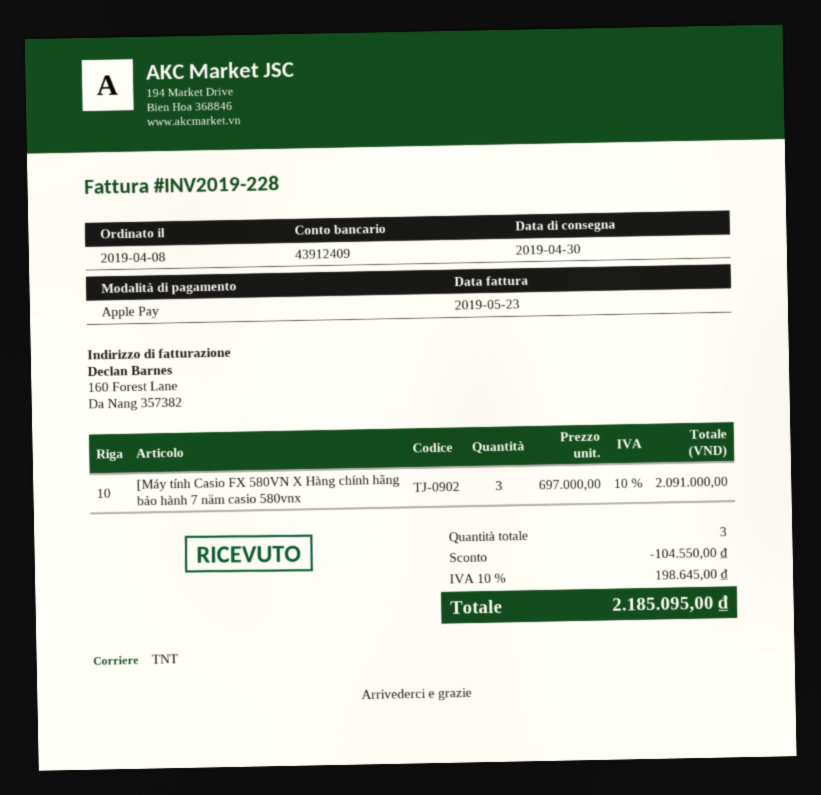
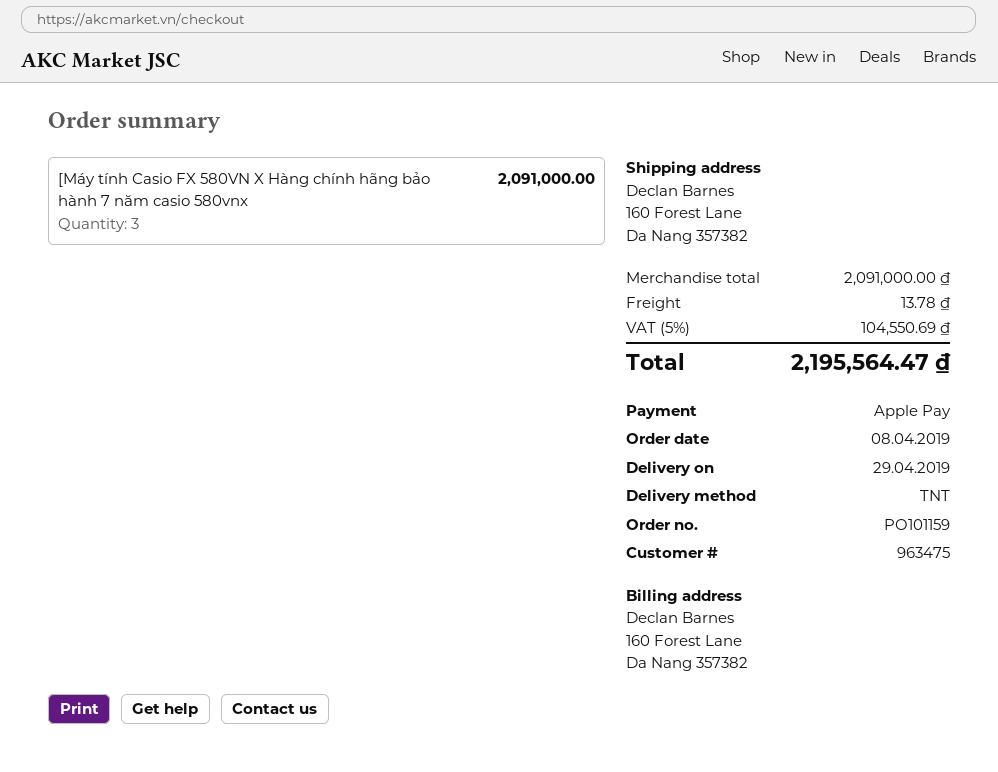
delivery date: 2019-04-30 -> 2019-04-29
discount: 104550.00 -> none
shipping: none -> 13.78
tax: 10% = 198645.00 -> 5% = 104550.69
total: 2185095.00 -> 2195564.47

